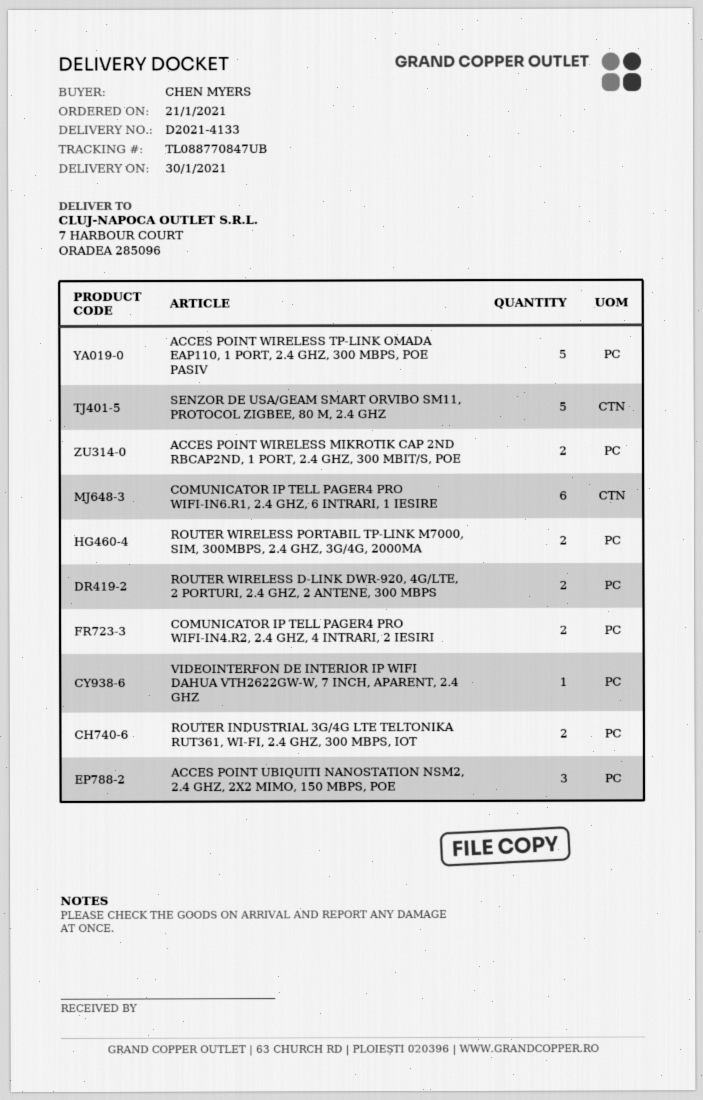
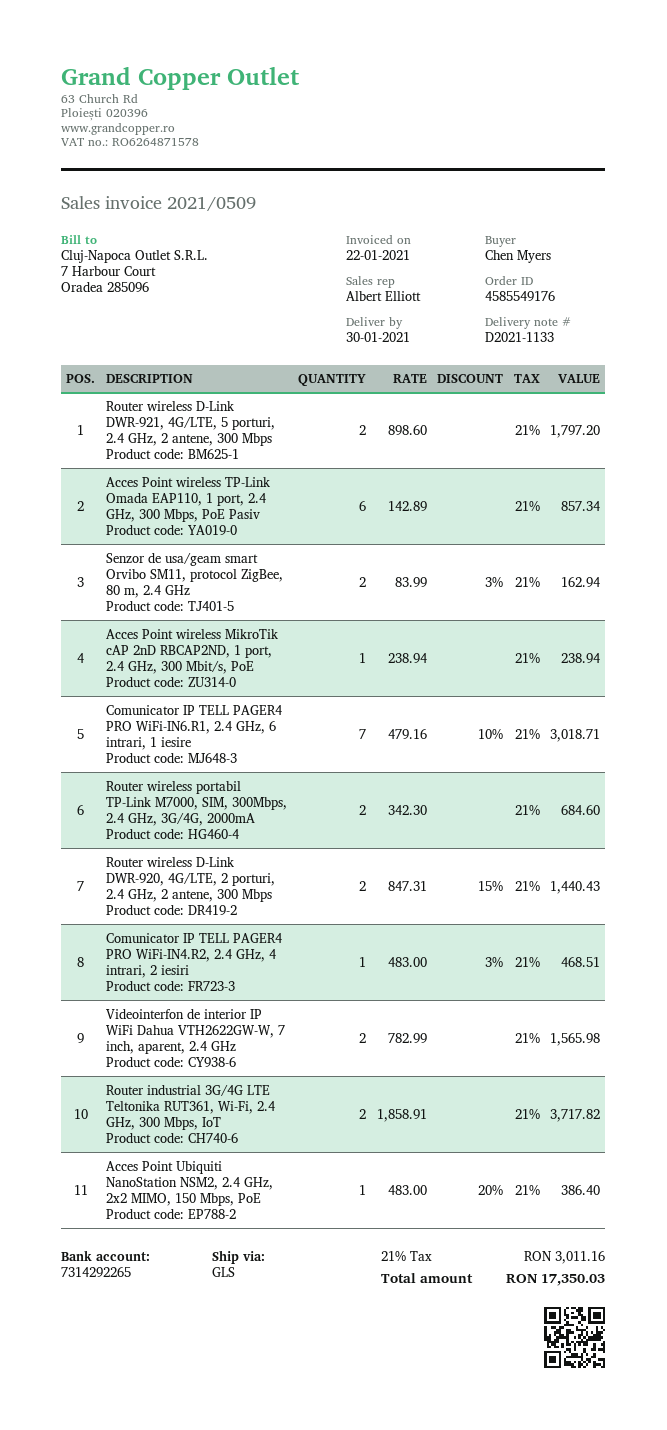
delivery note number: D2021-4133 -> D2021-1133
ACCES POINT WIRELESS TP-LINK OMADA EAP110, 1 PORT, 2.4 GHZ, 300 MBPS, POE PASIV: 5 -> 6
SENZOR DE USA/GEAM SMART ORVIBO SM11, PROTOCOL ZIGBEE, 80 M, 2.4 GHZ: 5 -> 2
ACCES POINT WIRELESS MIKROTIK CAP 2ND RBCAP2ND, 1 PORT, 2.4 GHZ, 300 MBIT/S, POE: 2 -> 1
COMUNICATOR IP TELL PAGER4 PRO WIFI-IN6.R1, 2.4 GHZ, 6 INTRARI, 1 IESIRE: 6 -> 7
COMUNICATOR IP TELL PAGER4 PRO WIFI-IN4.R2, 2.4 GHZ, 4 INTRARI, 2 IESIRI: 2 -> 1
VIDEOINTERFON DE INTERIOR IP WIFI DAHUA VTH2622GW-W, 7 INCH, APARENT, 2.4 GHZ: 1 -> 2
ACCES POINT UBIQUITI NANOSTATION NSM2, 2.4 GHZ, 2X2 MIMO, 150 MBPS, POE: 3 -> 1
Router wireless D-Link DWR-921, 4G/LTE, 5 porturi, 2.4 GHz, 2 antene, 300 Mbps: none -> 2

